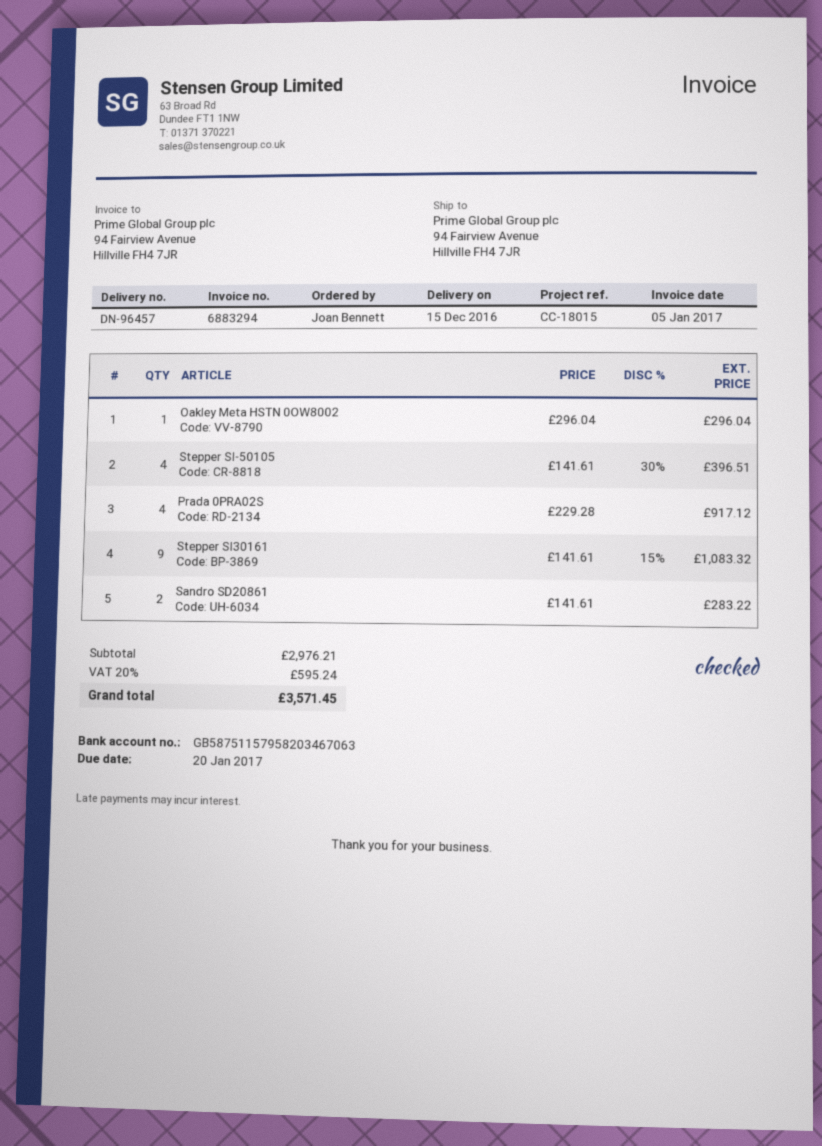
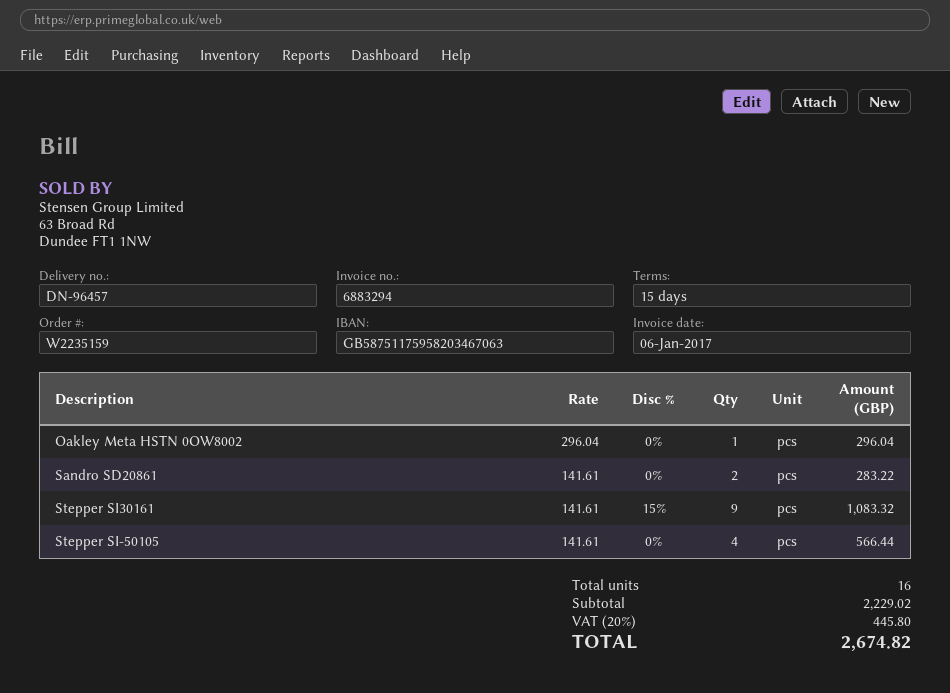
invoice date: 2017-01-05 -> 2017-01-06
bank account: GB58751157958203467063 -> GB58751175958203467063
Stepper SI-50105: 4 x 141.61 - 30% = 396.51 -> 4 x 141.61 = 566.44
Prada 0PRA02S: 4 x 229.28 = 917.12 -> none
subtotal: 2976.21 -> 2229.02
tax: 20% = 595.24 -> 20% = 445.80
total: 3571.45 -> 2674.82

